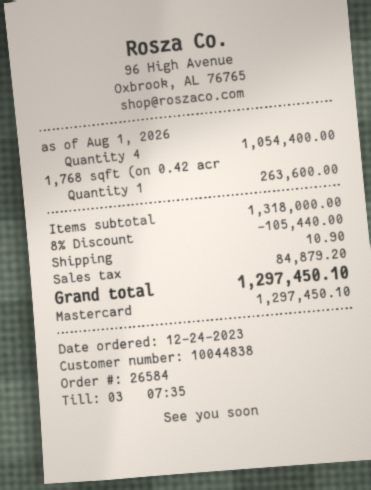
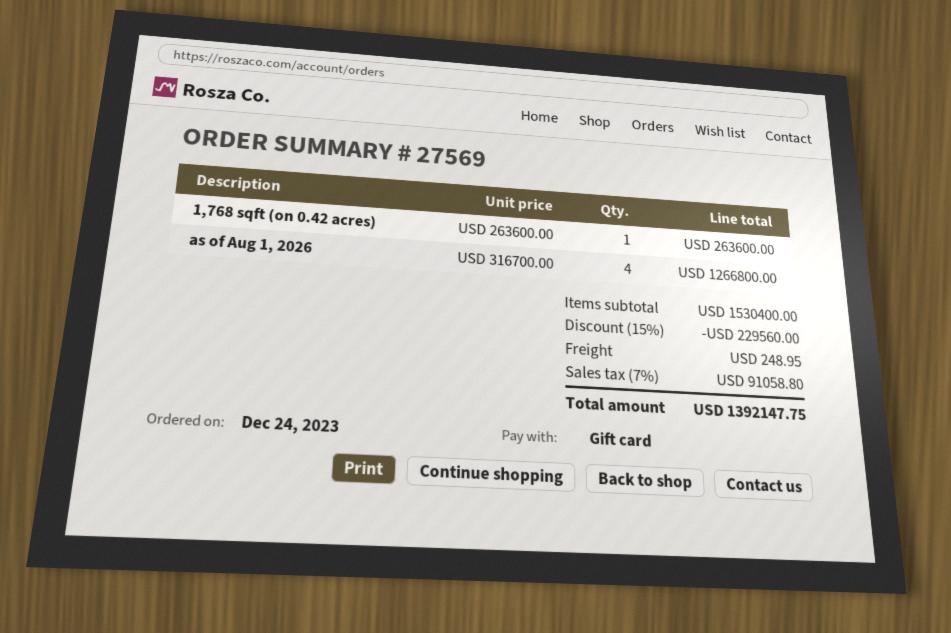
order number: 26584 -> 27569
payment method: Mastercard -> gift card
as of Aug 1, 2026: 4 for 1054400.00 -> 4 for 1266800.00
subtotal: 1318000.00 -> 1530400.00
discount: 8% = 105440.00 -> 15% = 229560.00
shipping: 10.90 -> 248.95
tax: 84879.20 -> 91058.80
total: 1297450.10 -> 1392147.75

